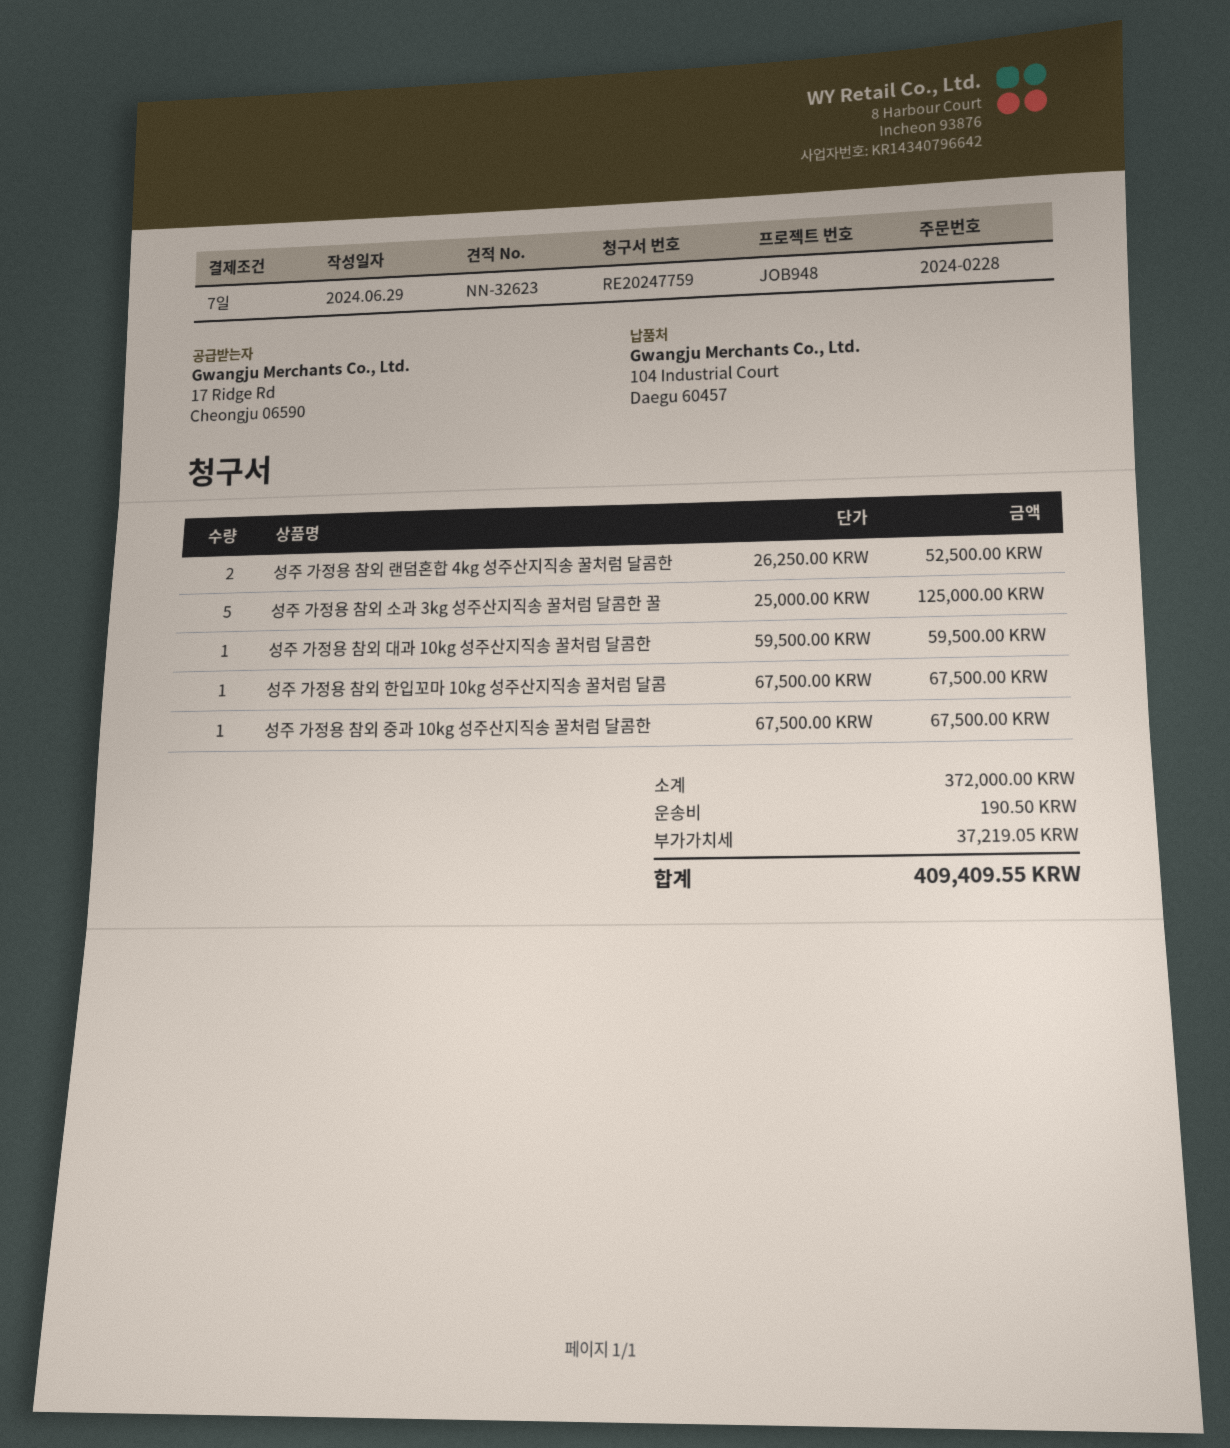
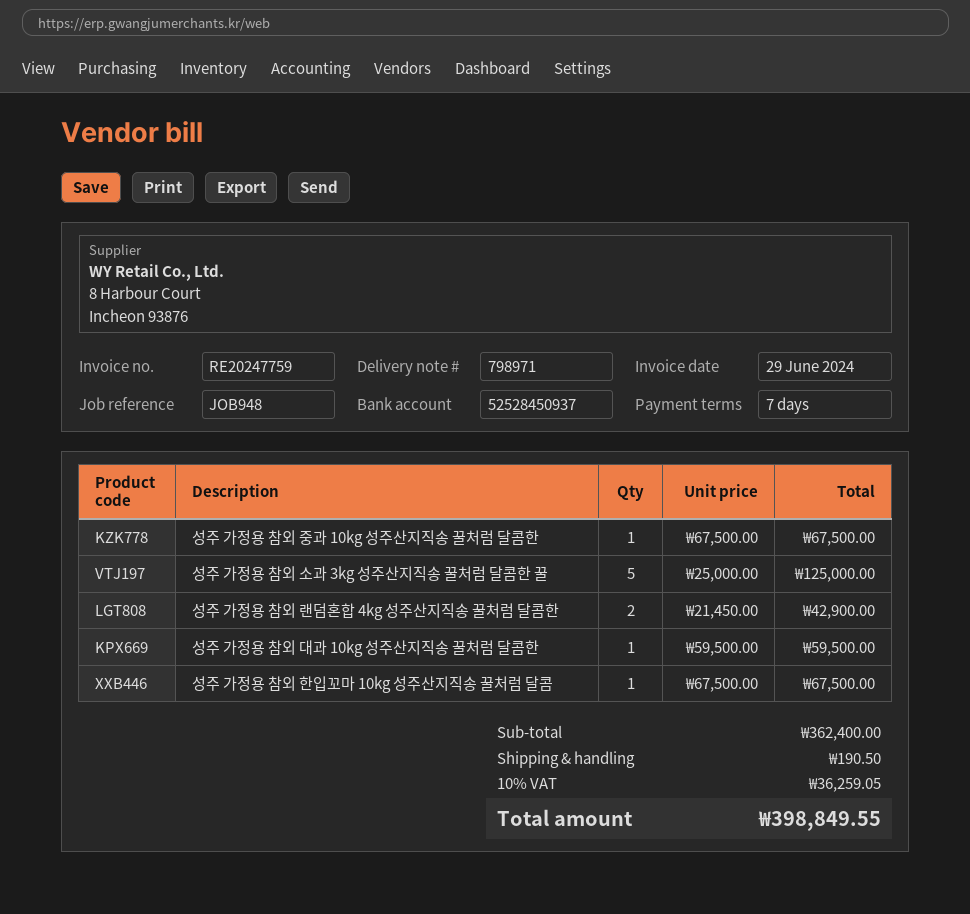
성주 가정용 참외 랜덤혼합 4kg 성주산지직송 꿀처럼 달콤한: 2 x 26250.00 = 52500.00 -> 2 x 21450.00 = 42900.00
subtotal: 372000.00 -> 362400.00
tax: 37219.05 -> 36259.05
total: 409409.55 -> 398849.55

